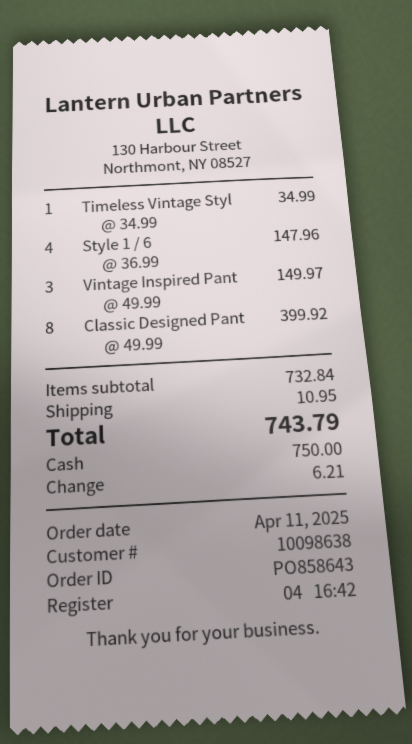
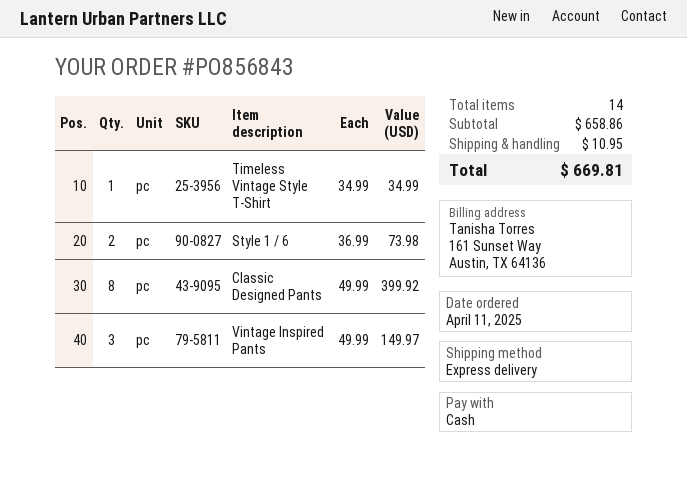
order number: PO858643 -> PO856843
Style 1 / 6: 4 x 36.99 = 147.96 -> 2 x 36.99 = 73.98
subtotal: 732.84 -> 658.86
total: 743.79 -> 669.81

